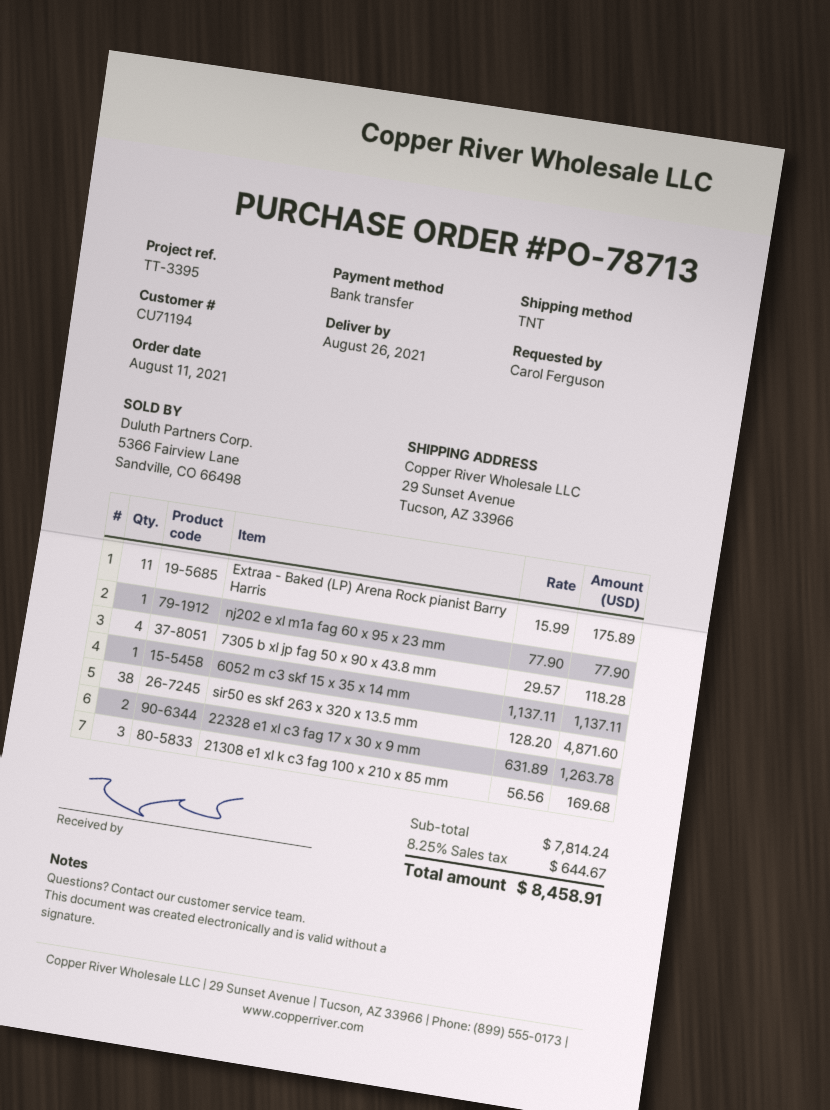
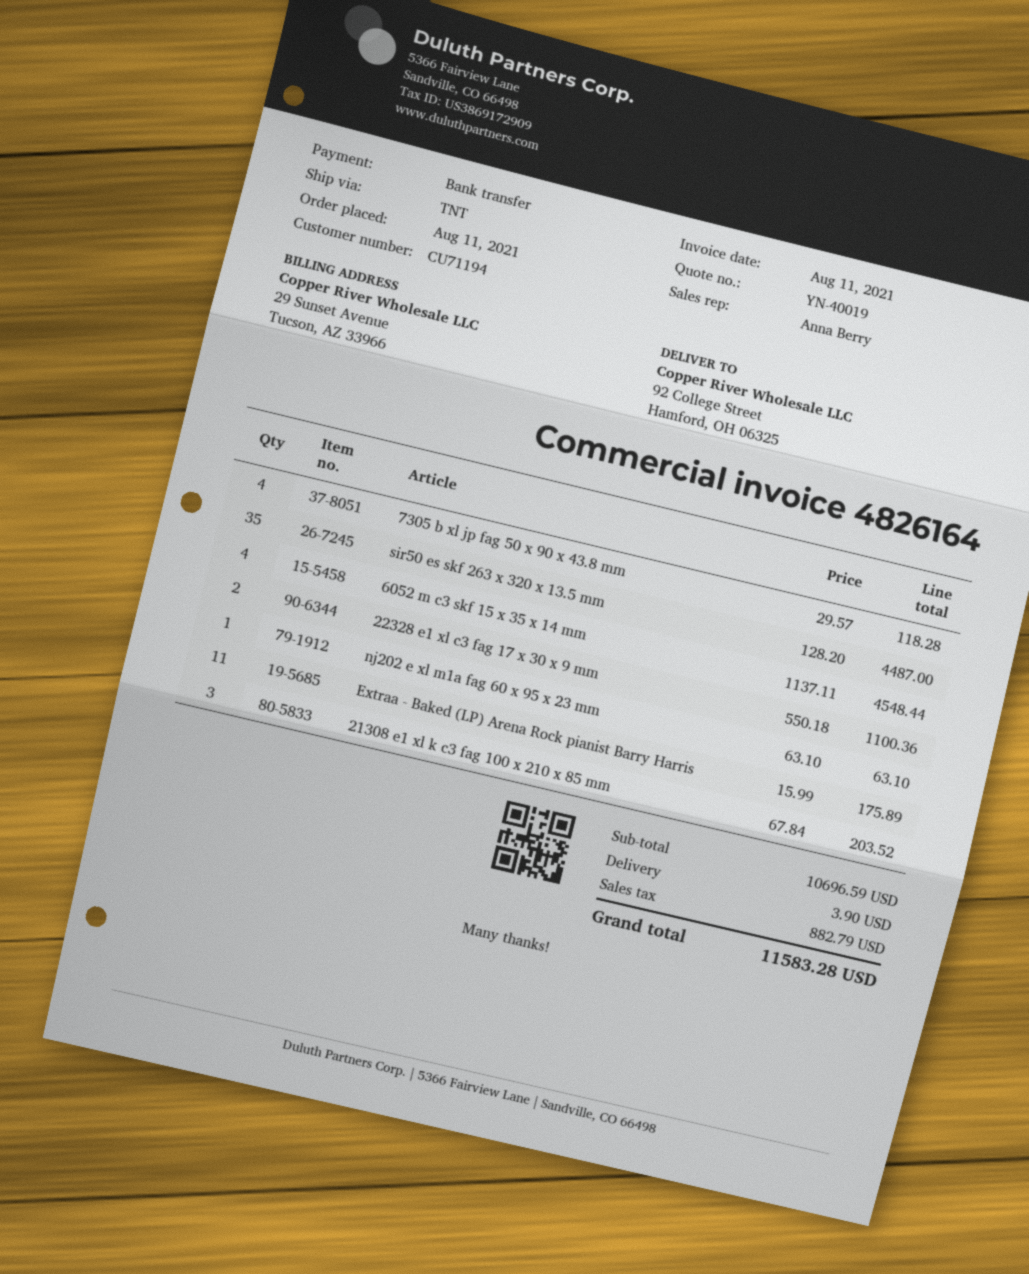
ship to: 29 Sunset Avenue, Tucson, AZ 33966 -> 92 College Street, Hamford, OH 06325
nj202 e xl m1a fag 60 x 95 x 23 mm: 1 x 77.90 = 77.90 -> 1 x 63.10 = 63.10
6052 m c3 skf 15 x 35 x 14 mm: 1 x 1137.11 = 1137.11 -> 4 x 1137.11 = 4548.44
sir50 es skf 263 x 320 x 13.5 mm: 38 x 128.20 = 4871.60 -> 35 x 128.20 = 4487.00
22328 e1 xl c3 fag 17 x 30 x 9 mm: 2 x 631.89 = 1263.78 -> 2 x 550.18 = 1100.36
21308 e1 xl k c3 fag 100 x 210 x 85 mm: 3 x 56.56 = 169.68 -> 3 x 67.84 = 203.52
subtotal: 7814.24 -> 10696.59
shipping: none -> 3.90
tax: 644.67 -> 882.79
total: 8458.91 -> 11583.28

